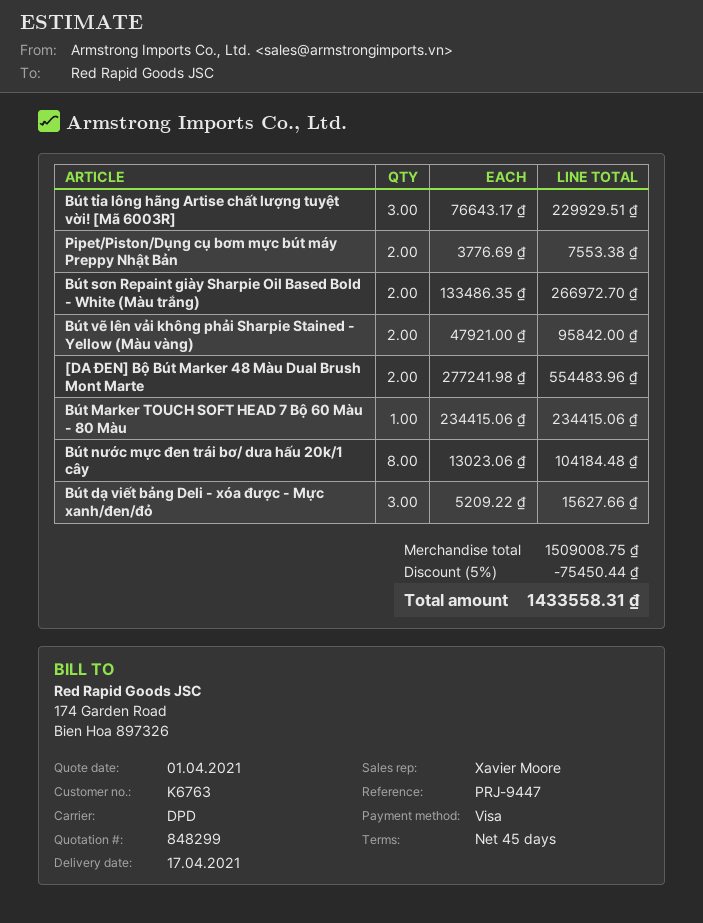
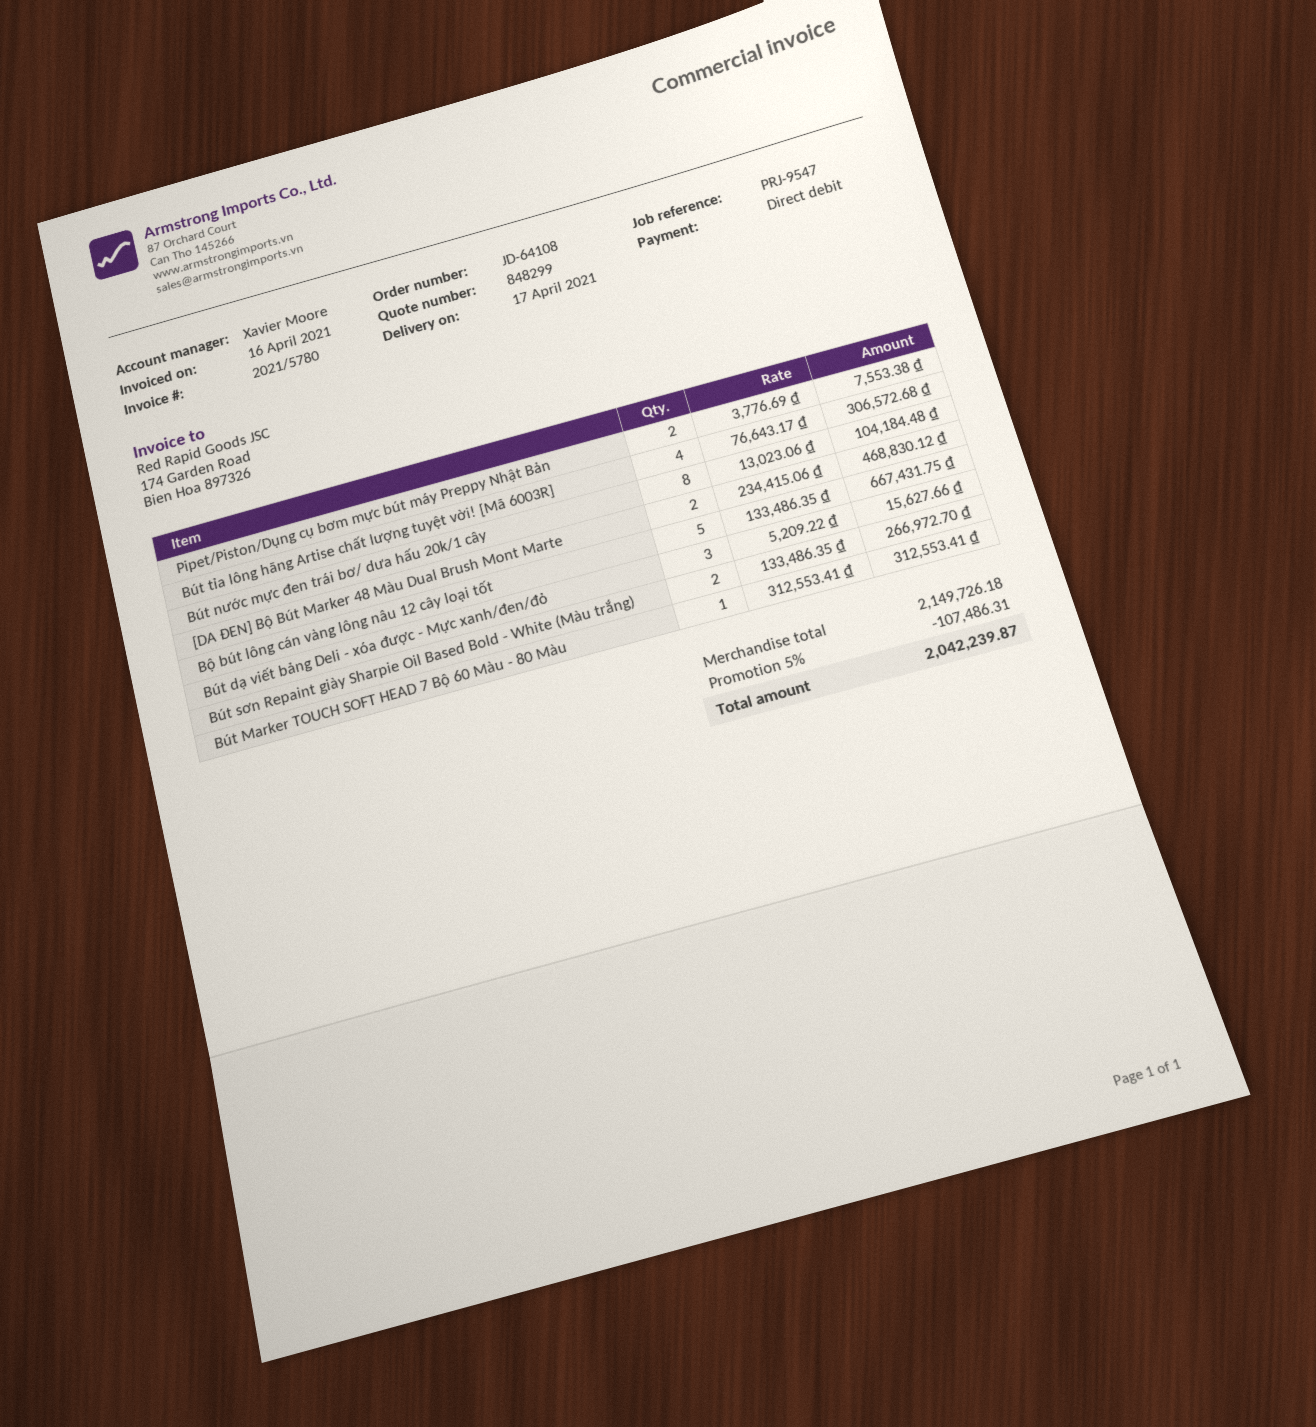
reference: PRJ-9447 -> PRJ-9547
payment method: Visa -> direct debit
Bút tỉa lông hãng Artise chất lượng tuyệt vời! [Mã 6003R]: 3 x 76643.17 = 229929.51 -> 4 x 76643.17 = 306572.68
Bút vẽ lên vải không phải Sharpie Stained - Yellow (Màu vàng): 2 x 47921.00 = 95842.00 -> none
[DA ĐEN] Bộ Bút Marker 48 Màu Dual Brush Mont Marte: 2 x 277241.98 = 554483.96 -> 2 x 234415.06 = 468830.12
Bút Marker TOUCH SOFT HEAD 7 Bộ 60 Màu - 80 Màu: 1 x 234415.06 = 234415.06 -> 1 x 312553.41 = 312553.41
Bộ bút lông cán vàng lông nâu 12 cây loại tốt: none -> 5 x 133486.35 = 667431.75
subtotal: 1509008.75 -> 2149726.18
discount: 5% = 75450.44 -> 5% = 107486.31
total: 1433558.31 -> 2042239.87

